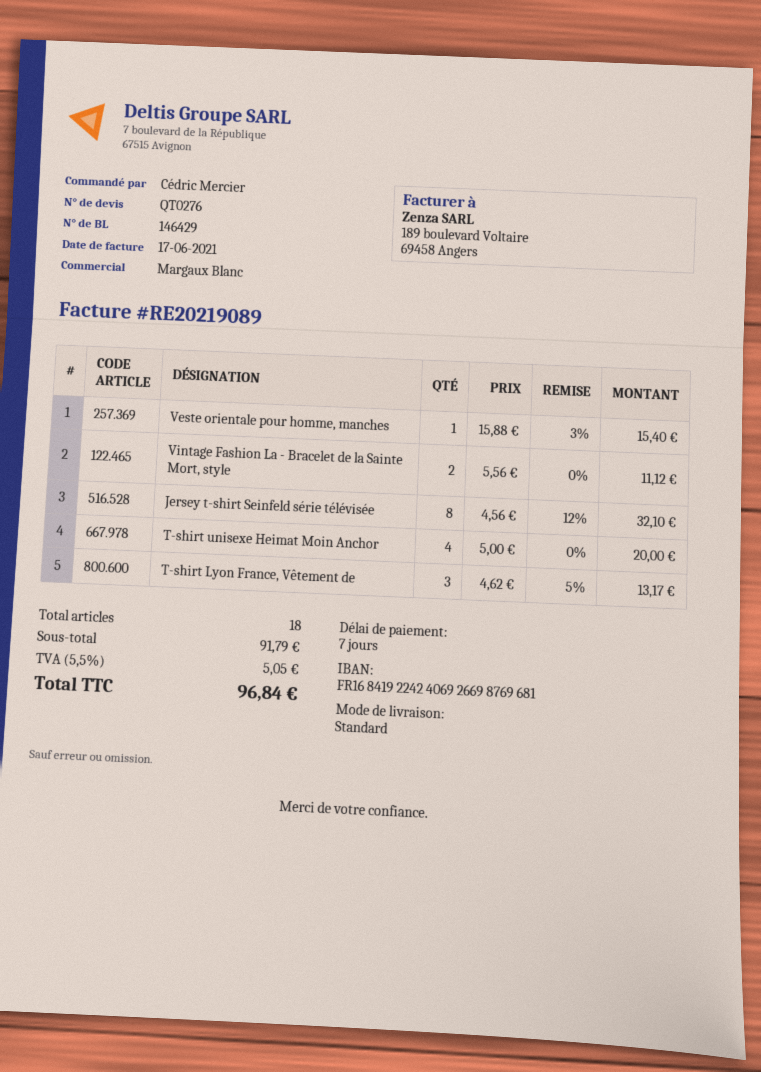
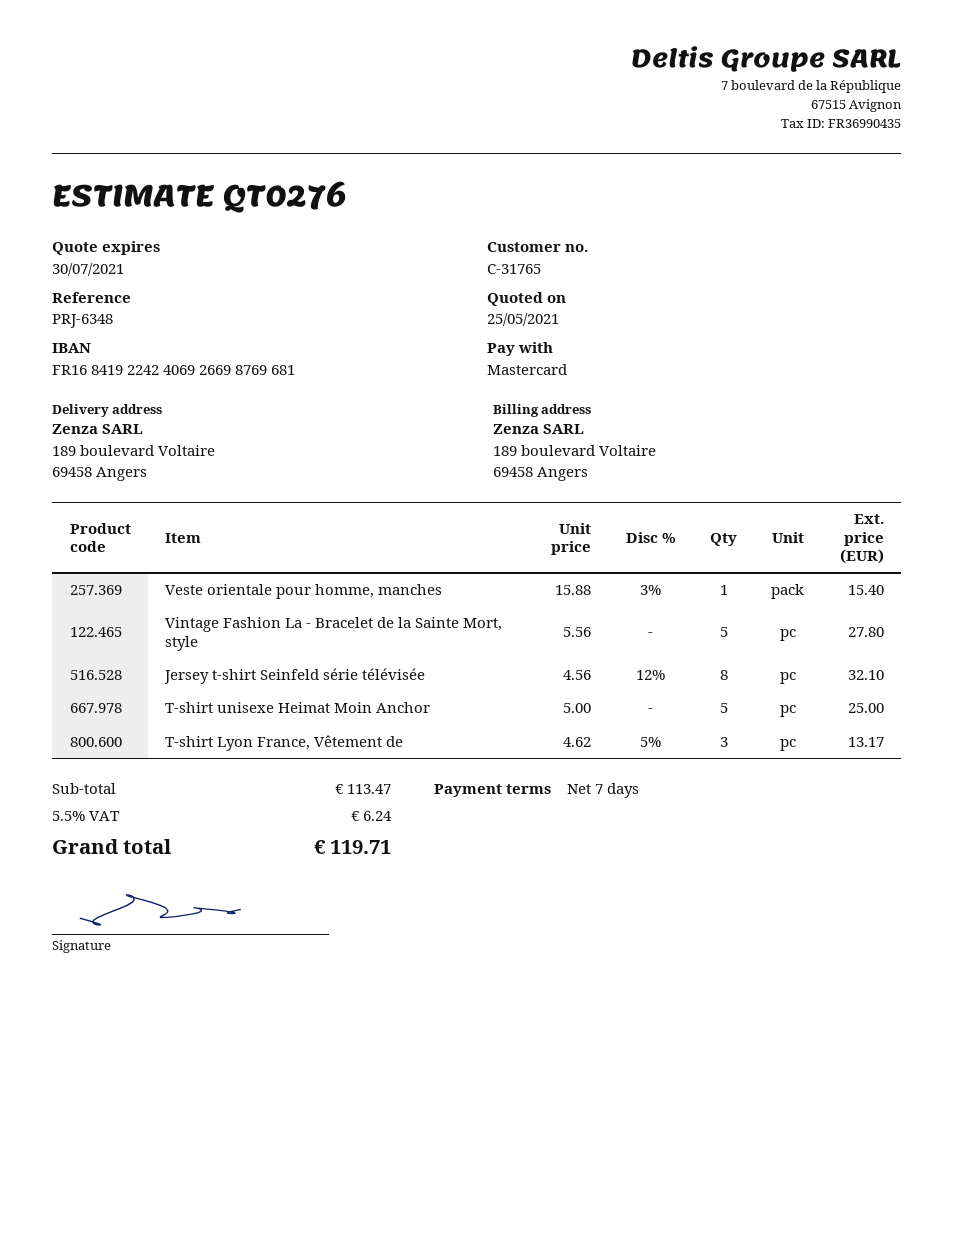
Vintage Fashion La - Bracelet de la Sainte Mort, style: 2 x 5.56 = 11.12 -> 5 x 5.56 = 27.80
T-shirt unisexe Heimat Moin Anchor: 4 x 5.00 = 20.00 -> 5 x 5.00 = 25.00
subtotal: 91.79 -> 113.47
tax: 5.5% = 5.05 -> 5.5% = 6.24
total: 96.84 -> 119.71

